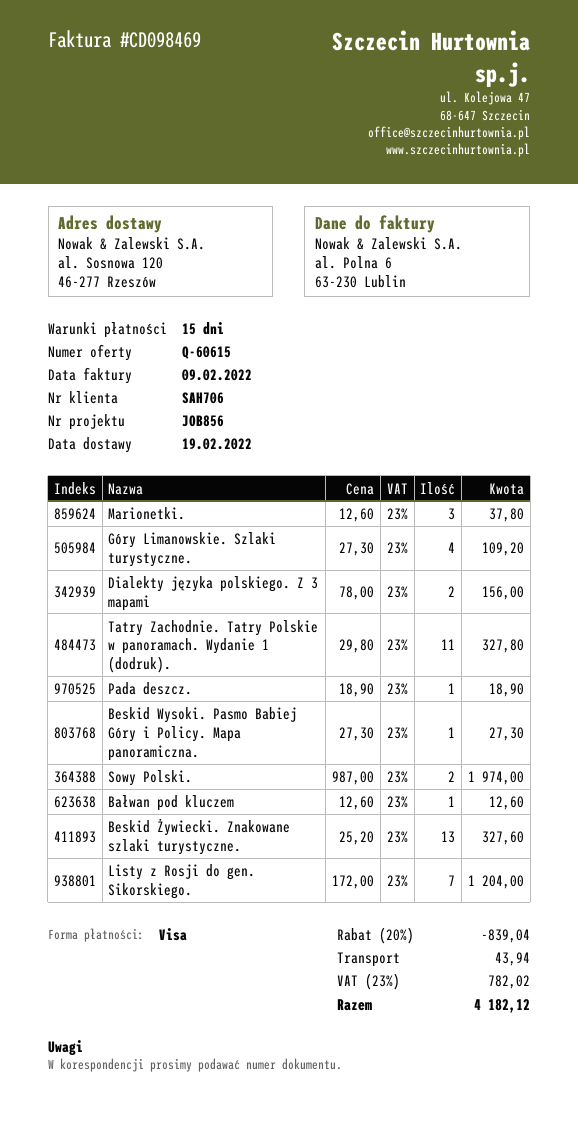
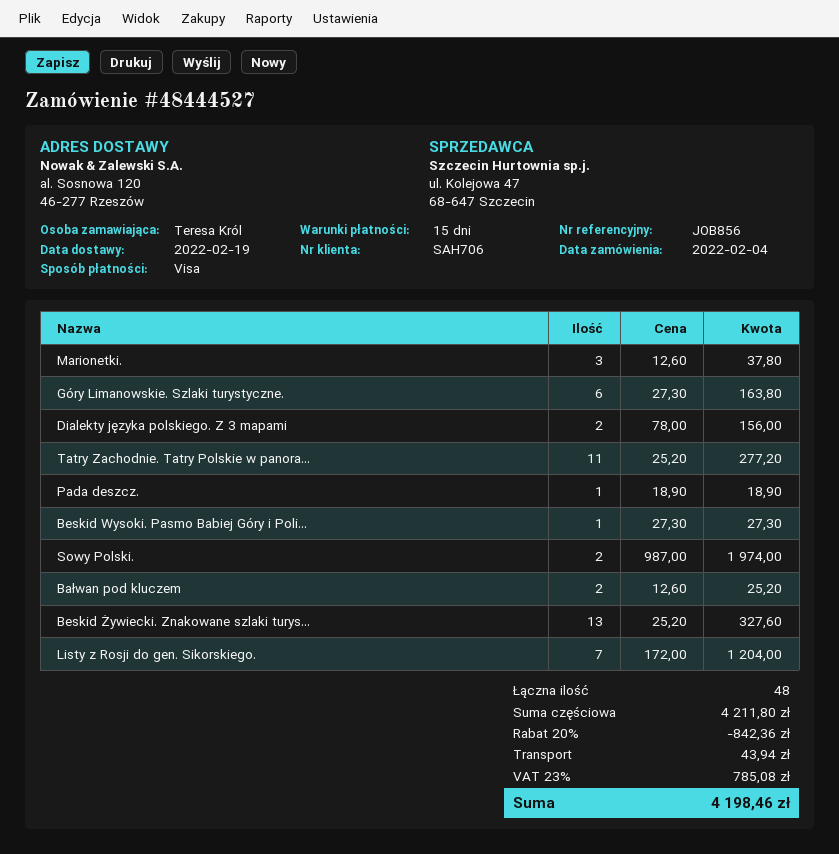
Góry Limanowskie. Szlaki turystyczne.: 4 x 27.30 = 109.20 -> 6 x 27.30 = 163.80
Tatry Zachodnie. Tatry Polskie w panoramach. Wydanie 1 (dodruk).: 11 x 29.80 = 327.80 -> 11 x 25.20 = 277.20
Bałwan pod kluczem: 1 x 12.60 = 12.60 -> 2 x 12.60 = 25.20
discount: 20% = 839.04 -> 20% = 842.36
tax: 23% = 782.02 -> 23% = 785.08
total: 4182.12 -> 4198.46

